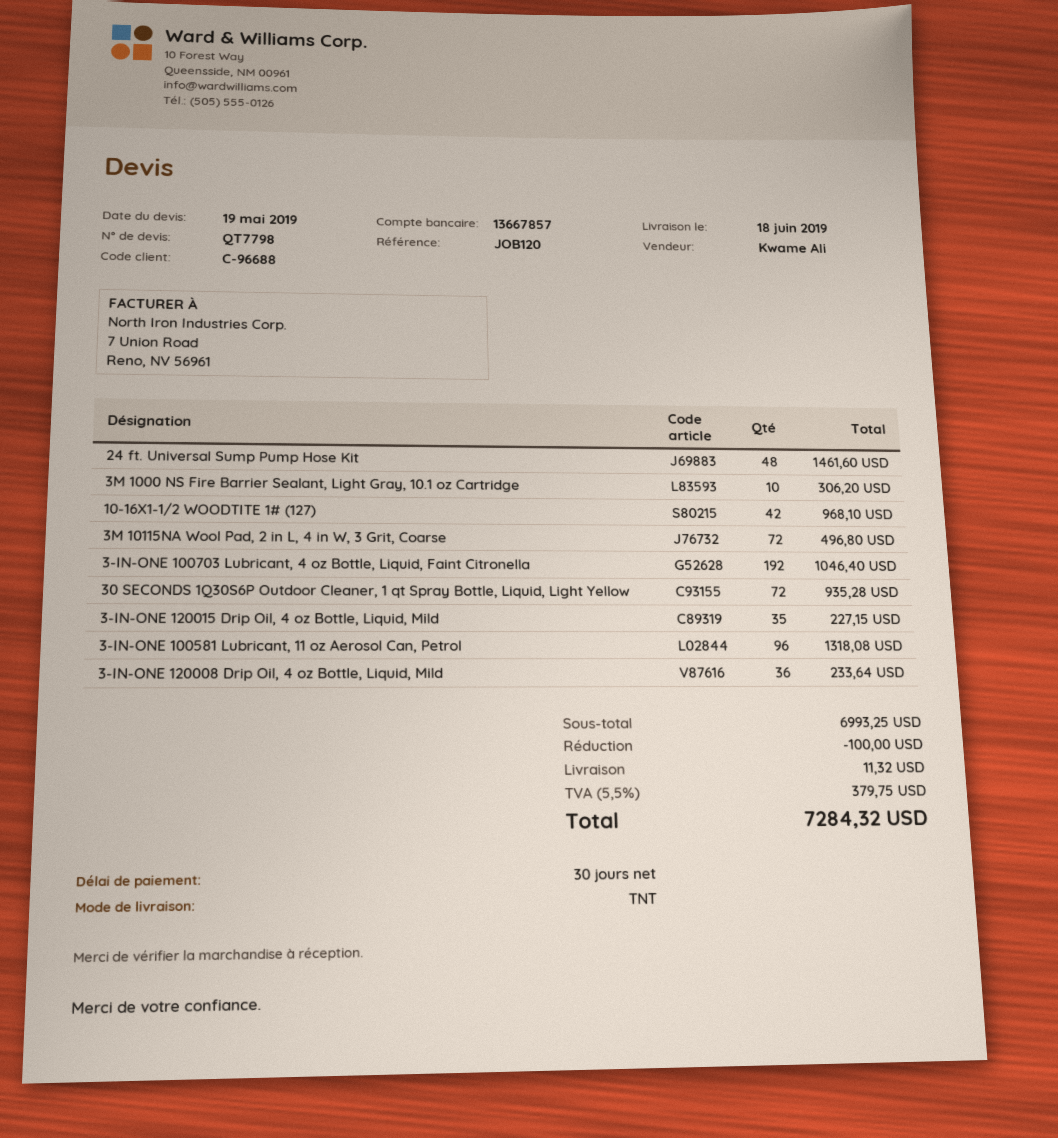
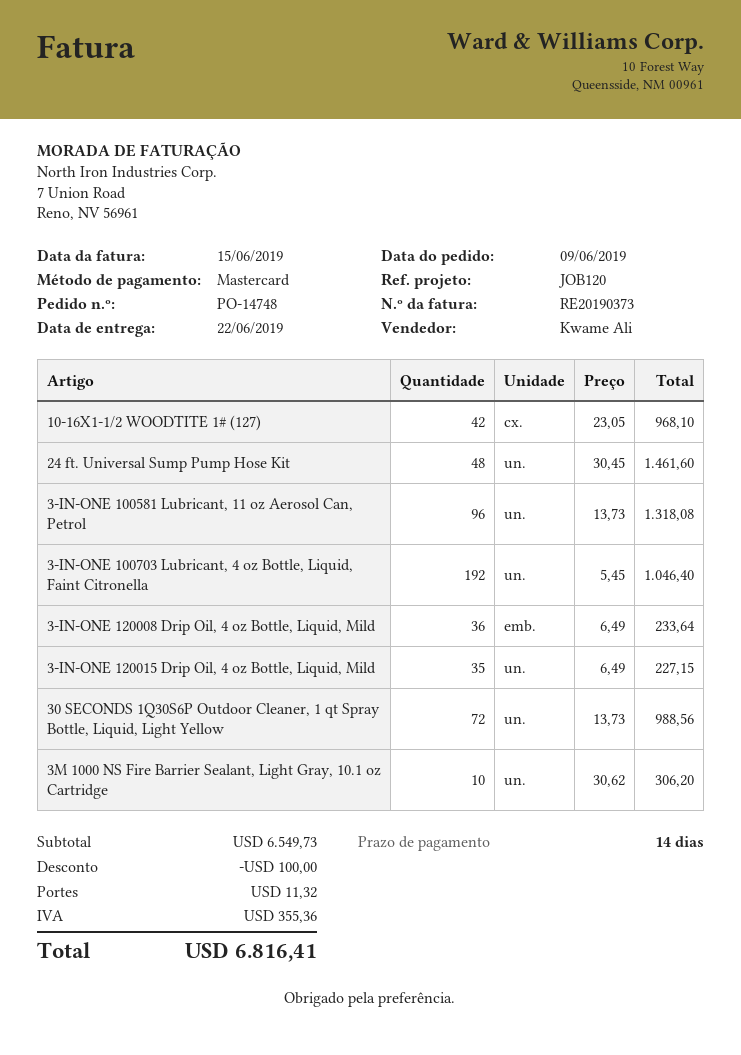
delivery date: 2019-06-18 -> 2019-06-22
payment terms: 30 days -> 14 days
3M 10115NA Wool Pad, 2 in L, 4 in W, 3 Grit, Coarse: 72 for 496.80 -> none
30 SECONDS 1Q30S6P Outdoor Cleaner, 1 qt Spray Bottle, Liquid, Light Yellow: 72 for 935.28 -> 72 for 988.56
subtotal: 6993.25 -> 6549.73
tax: 379.75 -> 355.36
total: 7284.32 -> 6816.41

